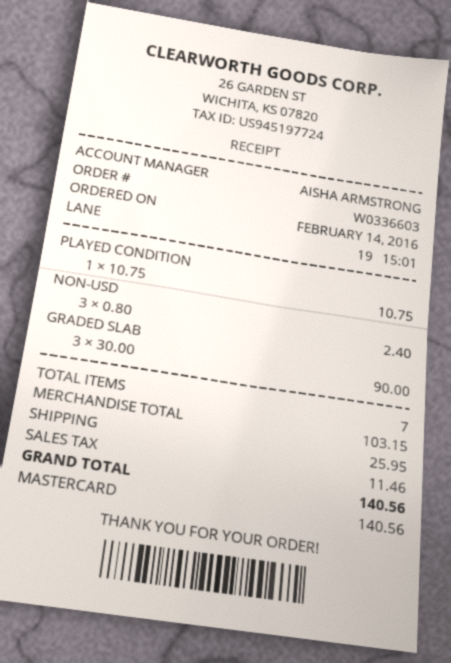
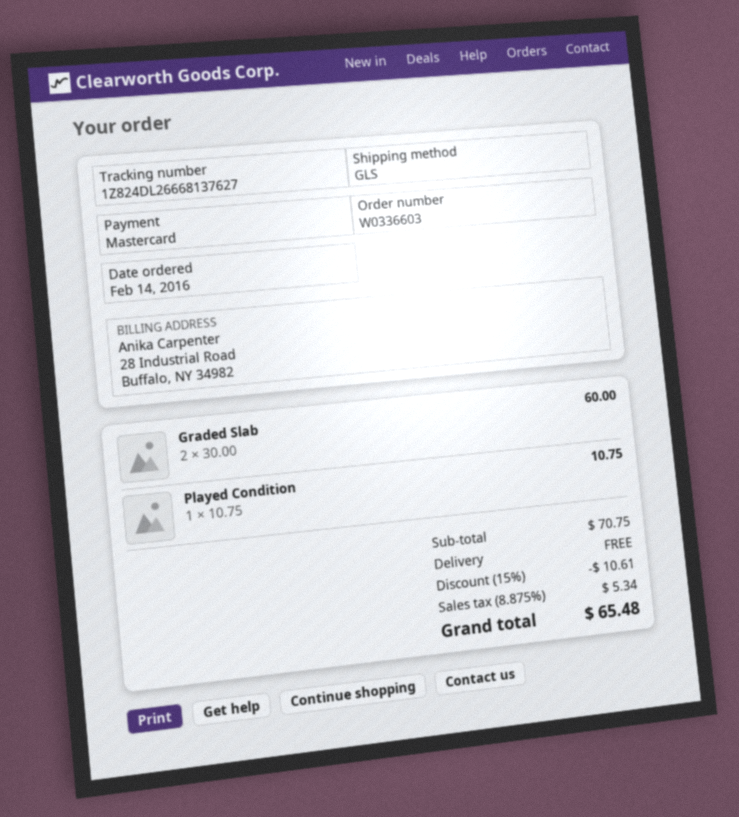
NON-USD: 3 x 0.80 = 2.40 -> none
GRADED SLAB: 3 x 30.00 = 90.00 -> 2 x 30.00 = 60.00
subtotal: 103.15 -> 70.75
discount: none -> 15% = 10.61
shipping: 25.95 -> 0.00
tax: 11.46 -> 5.34
total: 140.56 -> 65.48

